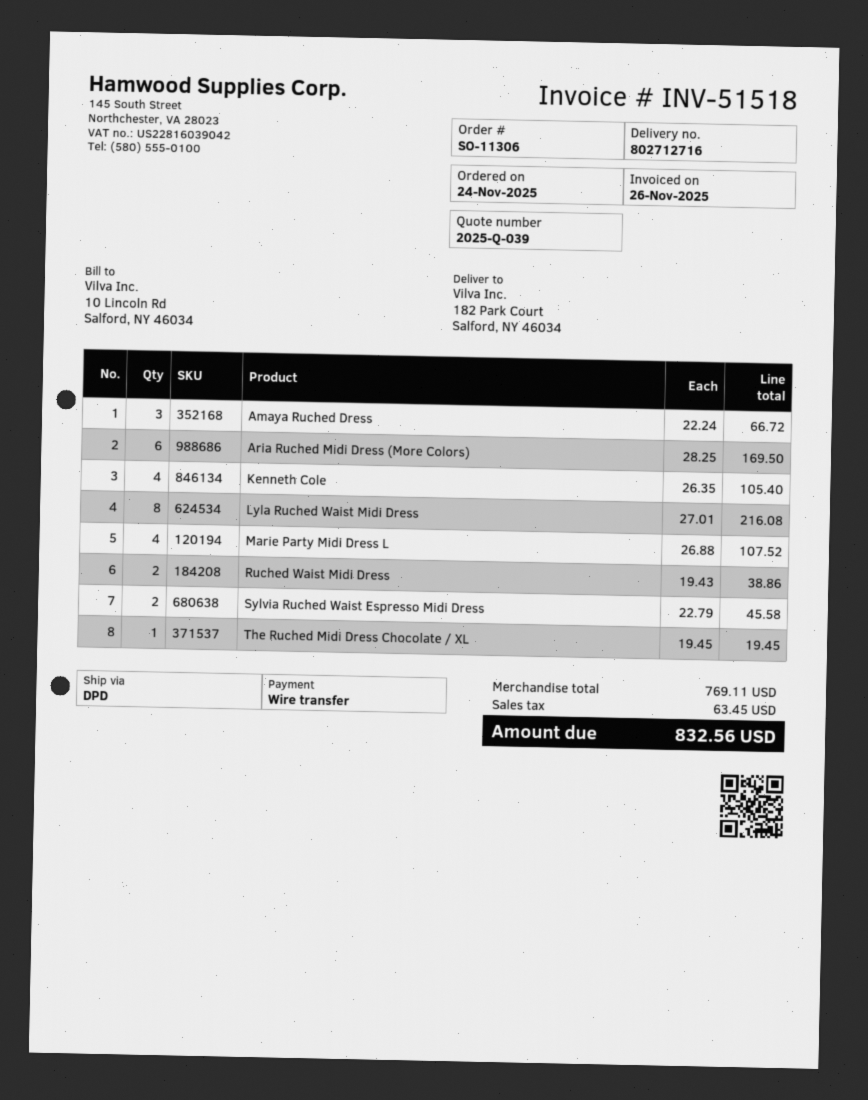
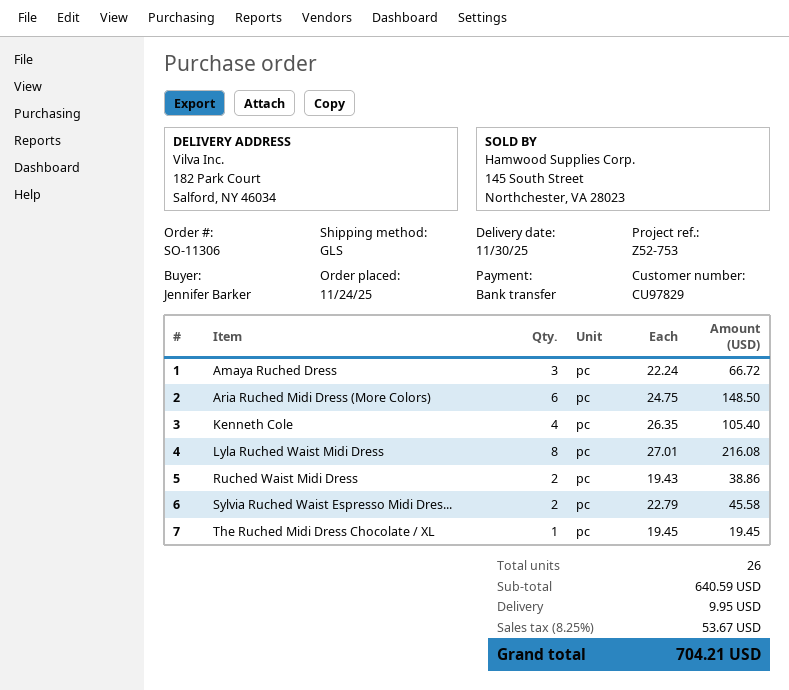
shipping method: DPD -> GLS
Aria Ruched Midi Dress (More Colors): 6 x 28.25 = 169.50 -> 6 x 24.75 = 148.50
Marie Party Midi Dress L: 4 x 26.88 = 107.52 -> none
subtotal: 769.11 -> 640.59
shipping: none -> 9.95
tax: 63.45 -> 53.67
total: 832.56 -> 704.21

